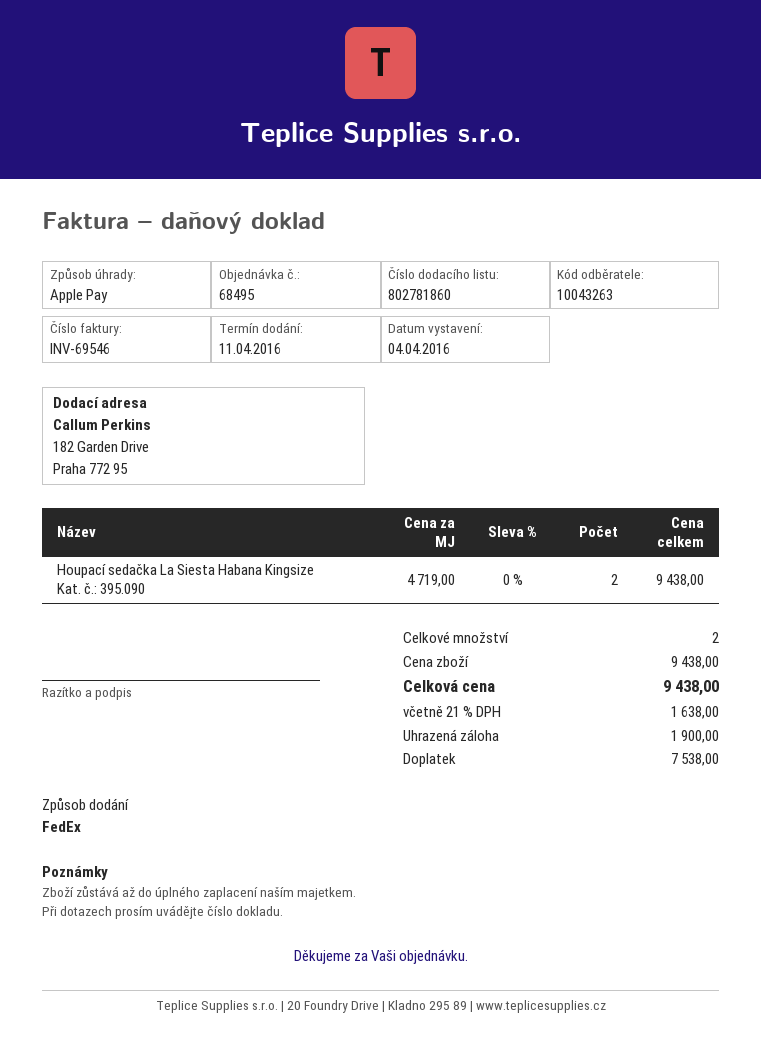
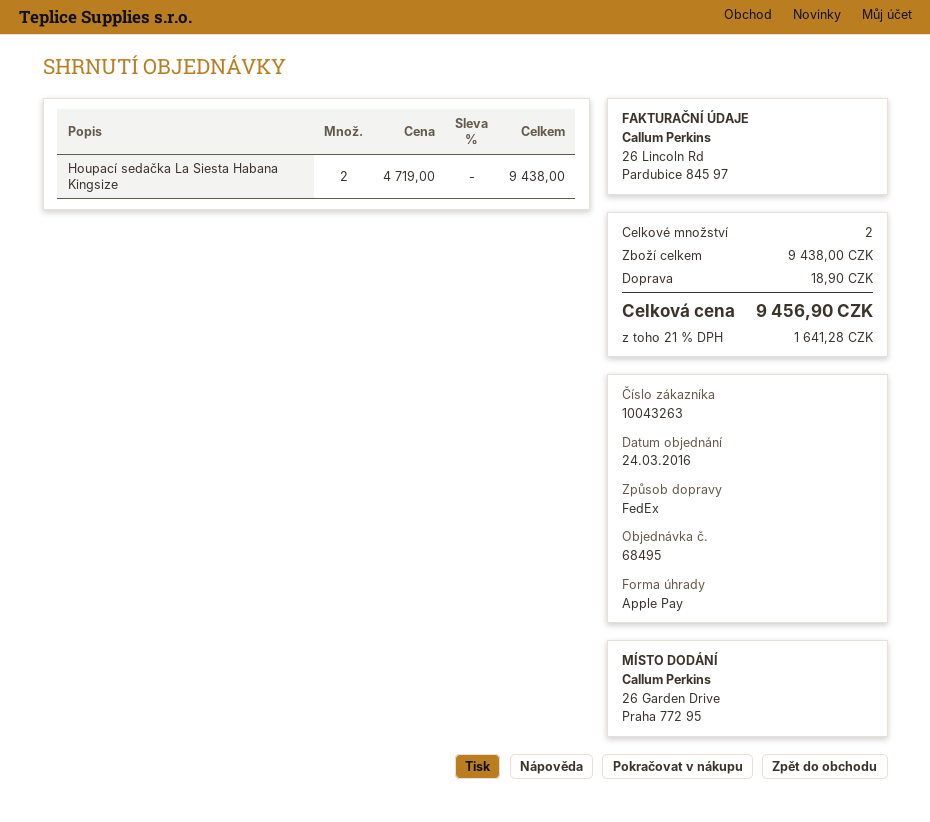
ship to: 182 Garden Drive, Praha 772 95 -> 26 Garden Drive, Praha 772 95
shipping: none -> 18.90
tax: 21% = 1638.00 -> 21% = 1641.28
total: 9438.00 -> 9456.90

